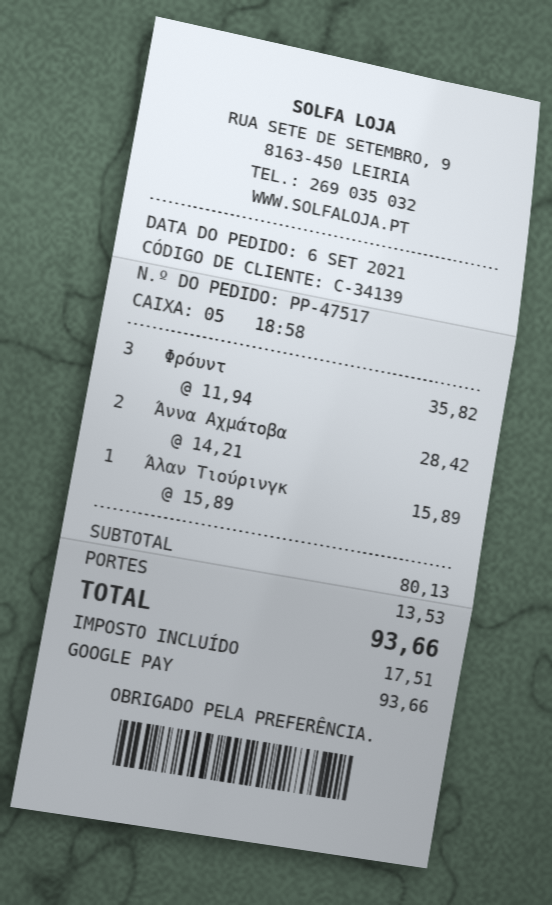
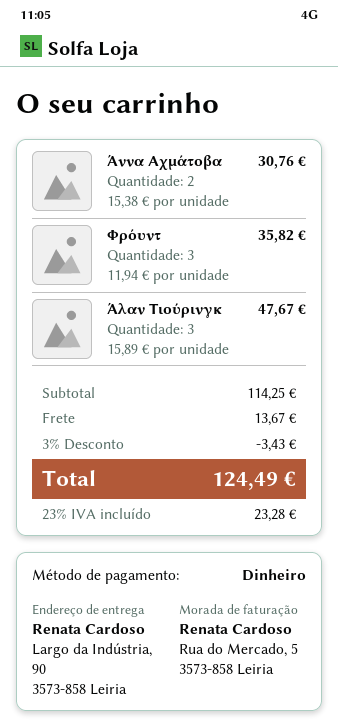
payment method: Google Pay -> cash
Άννα Αχμάτοβα: 2 x 14.21 = 28.42 -> 2 x 15.38 = 30.76
Άλαν Τιούρινγκ: 1 x 15.89 = 15.89 -> 3 x 15.89 = 47.67
subtotal: 80.13 -> 114.25
discount: none -> 3% = 3.43
shipping: 13.53 -> 13.67
tax: 17.51 -> 23.28
total: 93.66 -> 124.49

